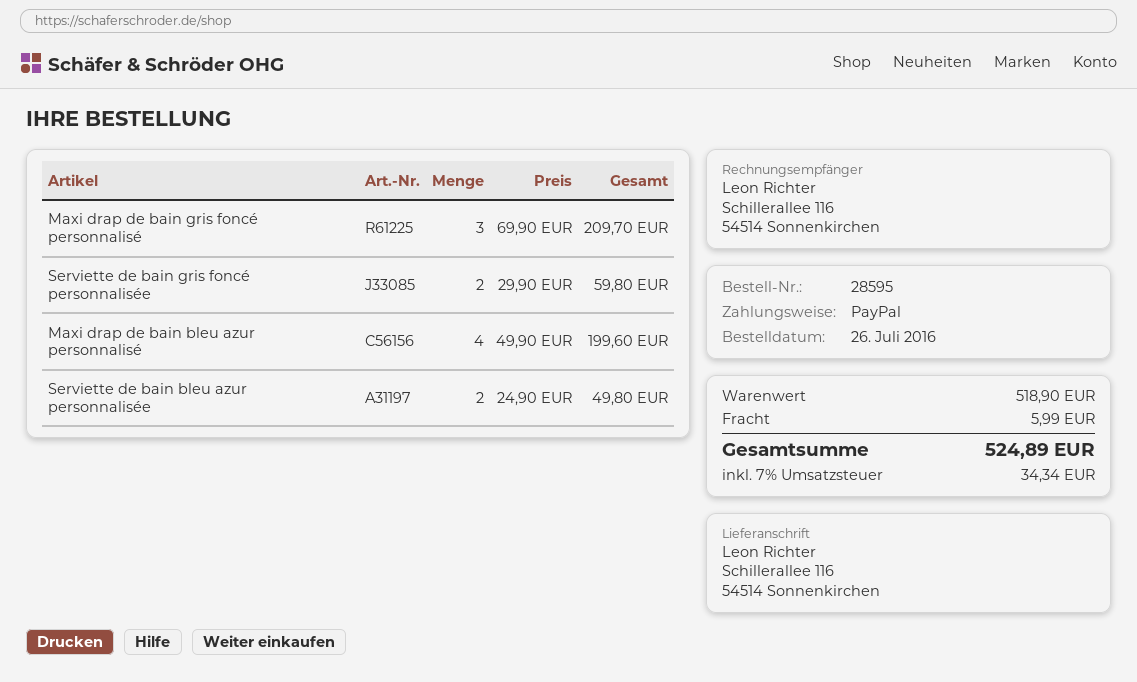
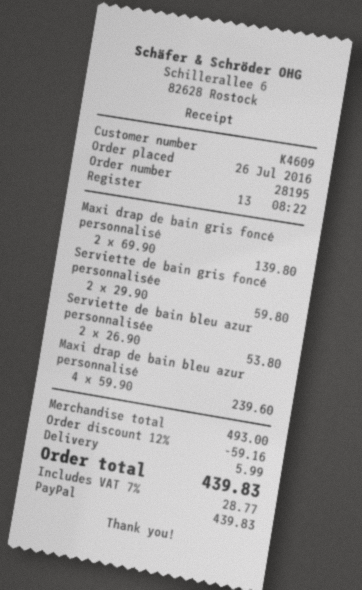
order number: 28595 -> 28195
Maxi drap de bain gris foncé personnalisé: 3 x 69.90 = 209.70 -> 2 x 69.90 = 139.80
Maxi drap de bain bleu azur personnalisé: 4 x 49.90 = 199.60 -> 4 x 59.90 = 239.60
Serviette de bain bleu azur personnalisée: 2 x 24.90 = 49.80 -> 2 x 26.90 = 53.80
subtotal: 518.90 -> 493.00
discount: none -> 12% = 59.16
tax: 7% = 34.34 -> 7% = 28.77
total: 524.89 -> 439.83

